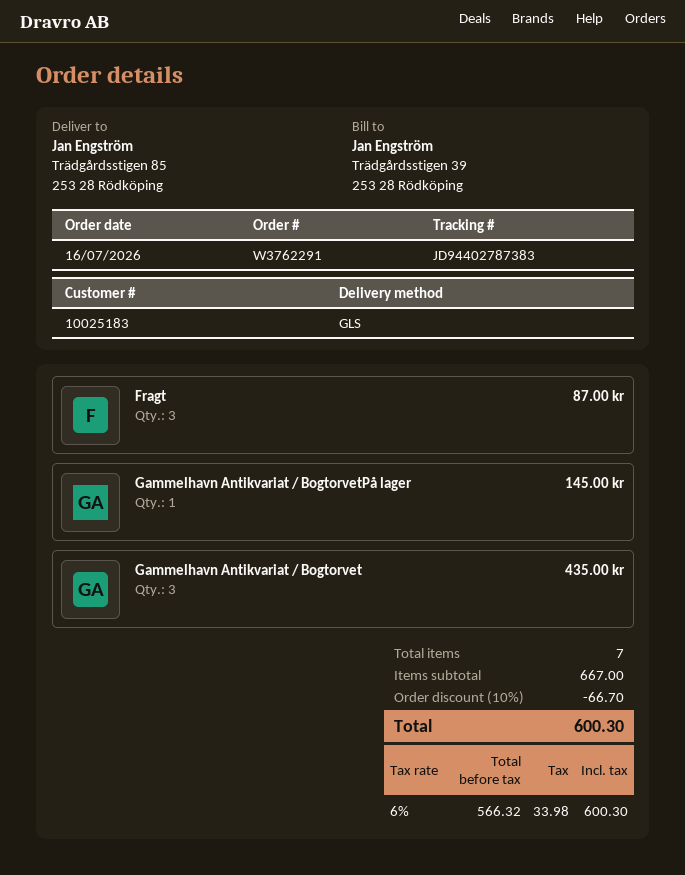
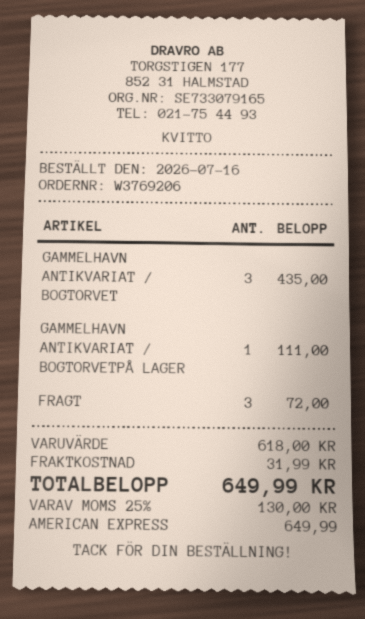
order number: W3762291 -> W3769206
Fragt: 3 for 87.00 -> 3 for 72.00
Gammelhavn Antikvariat / BogtorvetPå lager: 1 for 145.00 -> 1 for 111.00
subtotal: 667.00 -> 618.00
discount: 10% = 66.70 -> none
shipping: none -> 31.99
tax: 6% = 33.98 -> 25% = 130.00
total: 600.30 -> 649.99

